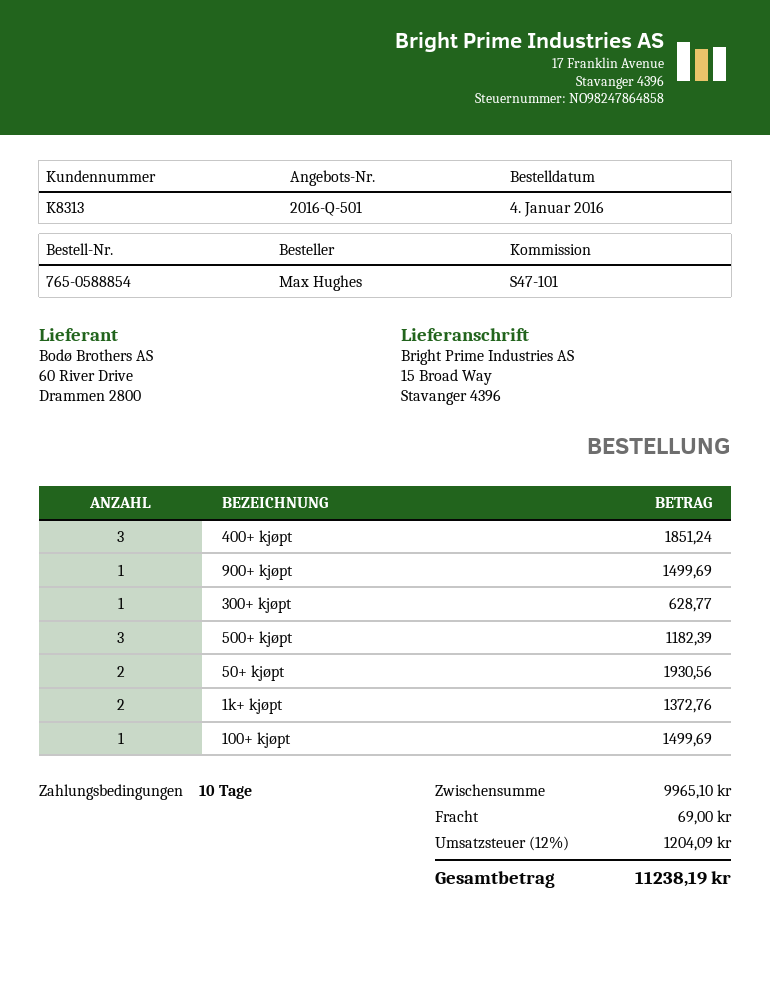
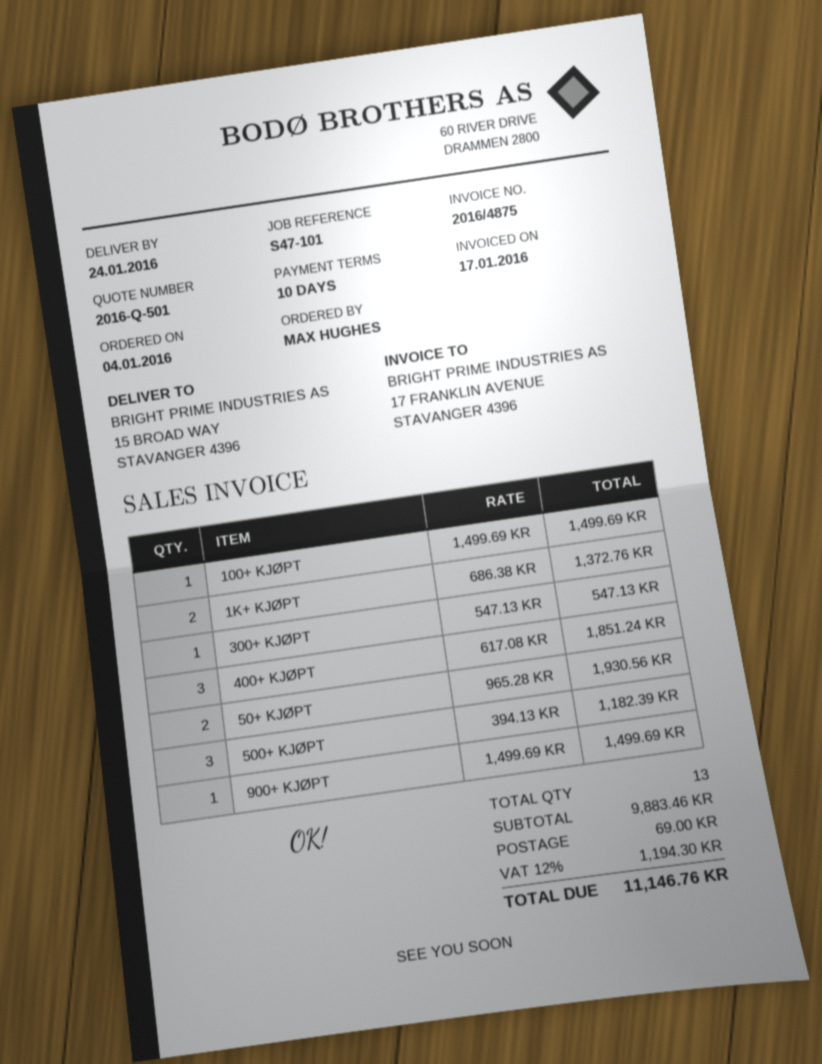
300+ kjøpt: 1 for 628.77 -> 1 for 547.13
subtotal: 9965.10 -> 9883.46
tax: 12% = 1204.09 -> 12% = 1194.30
total: 11238.19 -> 11146.76

